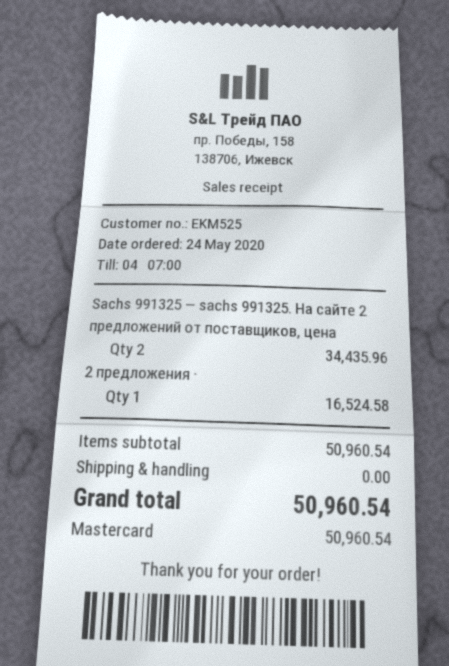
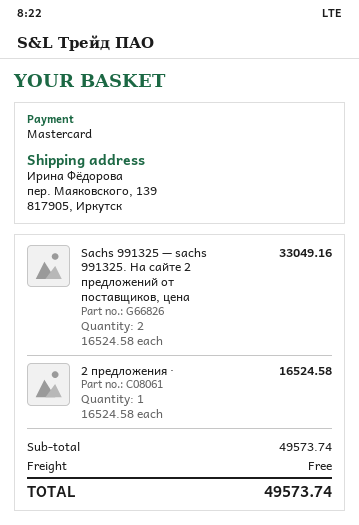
Sachs 991325 — sachs 991325. На сайте 2 предложений от поставщиков, цена: 2 for 34435.96 -> 2 for 33049.16
subtotal: 50960.54 -> 49573.74
total: 50960.54 -> 49573.74

